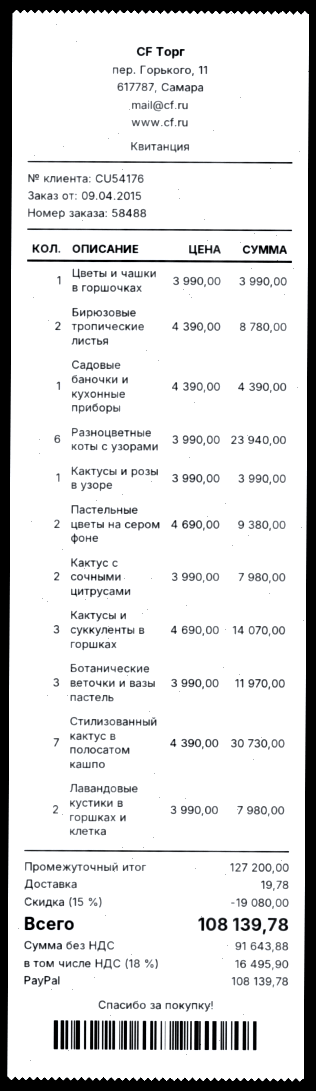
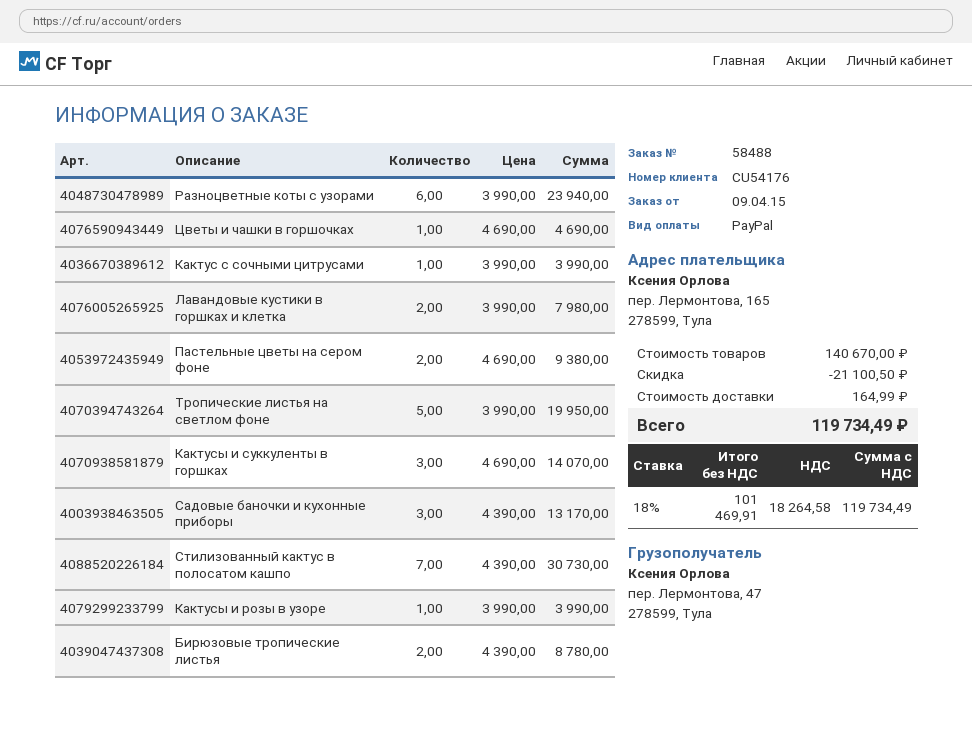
Цветы и чашки в горшочках: 1 x 3990.00 = 3990.00 -> 1 x 4690.00 = 4690.00
Садовые баночки и кухонные приборы: 1 x 4390.00 = 4390.00 -> 3 x 4390.00 = 13170.00
Кактус с сочными цитрусами: 2 x 3990.00 = 7980.00 -> 1 x 3990.00 = 3990.00
Ботанические веточки и вазы пастель: 3 x 3990.00 = 11970.00 -> none
Тропические листья на светлом фоне: none -> 5 x 3990.00 = 19950.00
subtotal: 127200.00 -> 140670.00
discount: 19080.00 -> 21100.50
shipping: 19.78 -> 164.99
net: 91643.88 -> 101469.91
tax: 18% = 16495.90 -> 18% = 18264.58
total: 108139.78 -> 119734.49

